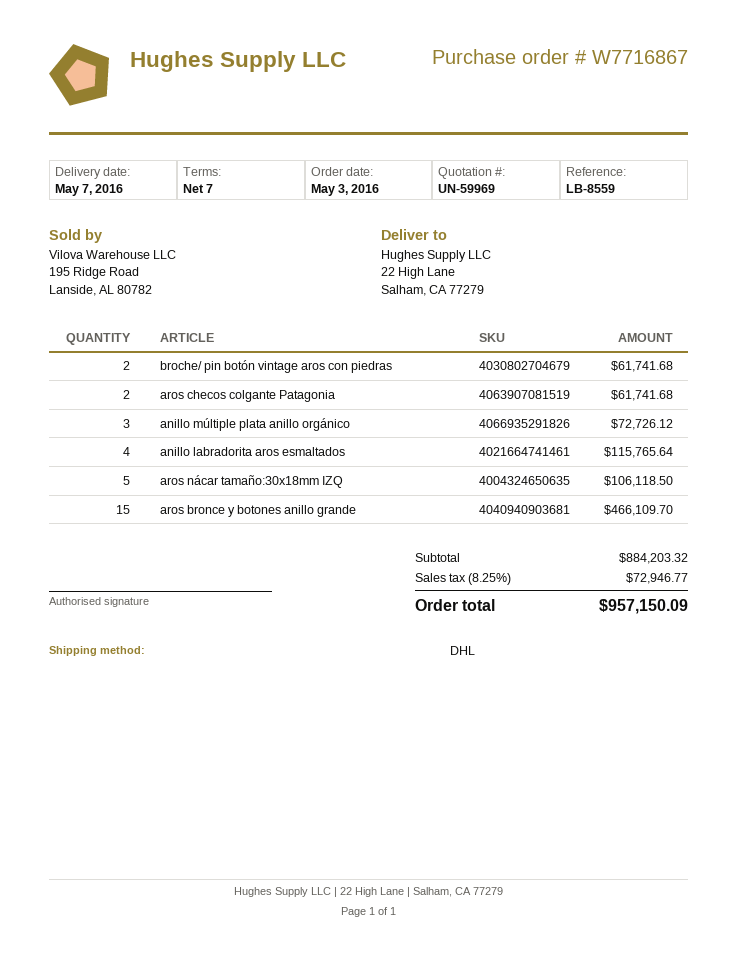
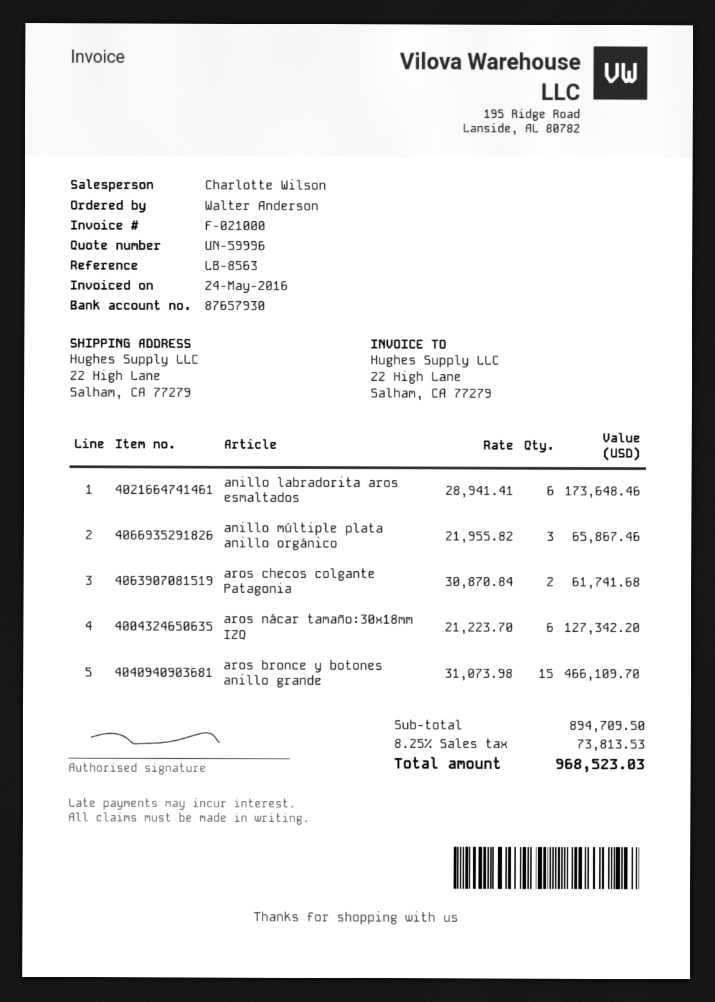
quote number: UN-59969 -> UN-59996
reference: LB-8559 -> LB-8563
broche/ pin botón vintage aros con piedras: 2 for 61741.68 -> none
anillo múltiple plata anillo orgánico: 3 for 72726.12 -> 3 for 65867.46
anillo labradorita aros esmaltados: 4 for 115765.64 -> 6 for 173648.46
aros nácar tamaño:30x18mm IZQ: 5 for 106118.50 -> 6 for 127342.20
subtotal: 884203.32 -> 894709.50
tax: 8.25% = 72946.77 -> 8.25% = 73813.53
total: 957150.09 -> 968523.03

